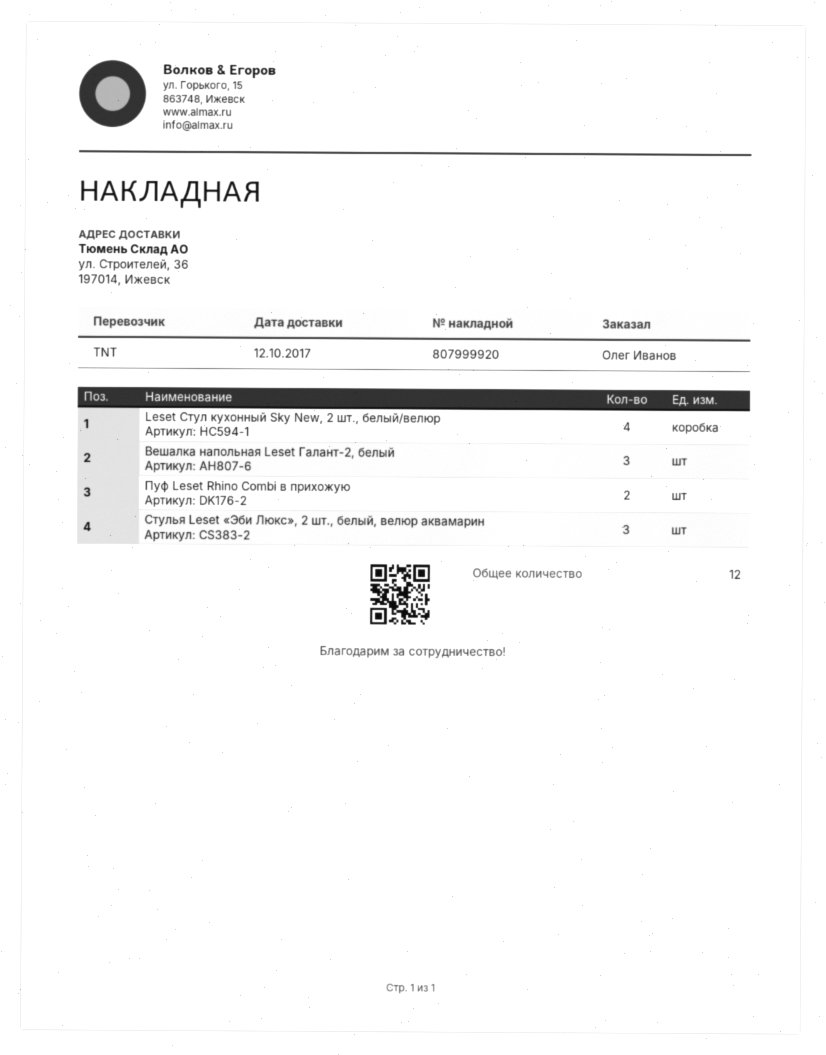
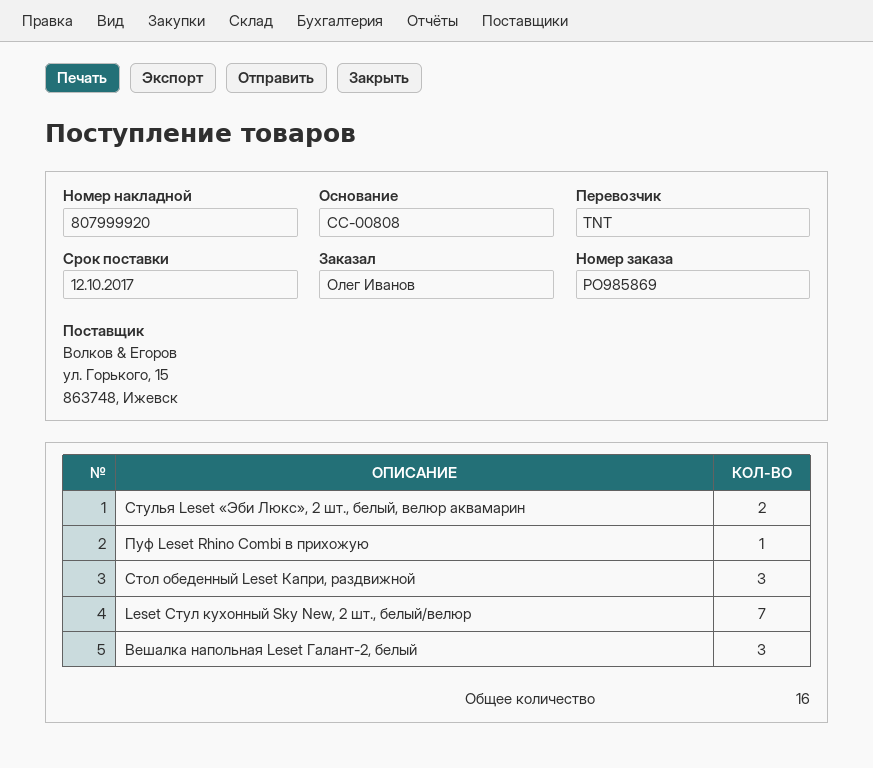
Leset Стул кухонный Sky New, 2 шт., белый/велюр: 4 -> 7
Пуф Leset Rhino Combi в прихожую: 2 -> 1
Стулья Leset «Эби Люкс», 2 шт., белый, велюр аквамарин: 3 -> 2
Стол обеденный Leset Капри, раздвижной: none -> 3
total quantity: 12 -> 16

